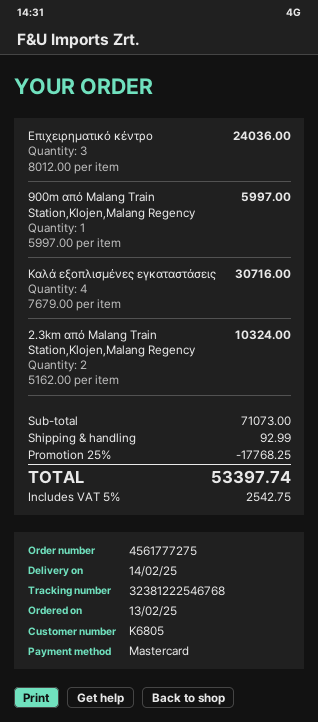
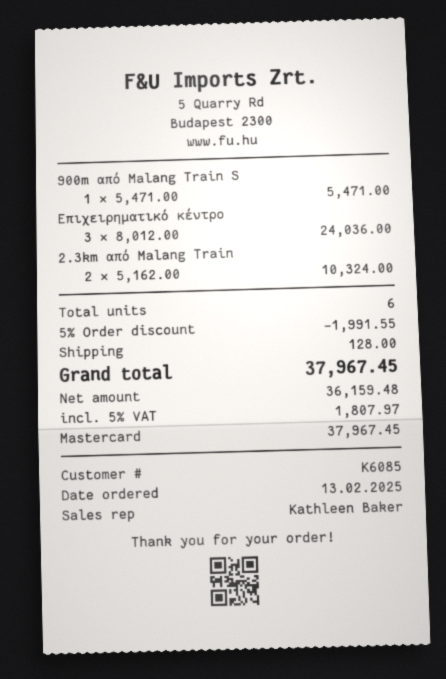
customer number: K6805 -> K6085
900m από Malang Train Station,Klojen,Malang Regency: 1 x 5997.00 = 5997.00 -> 1 x 5471.00 = 5471.00
Καλά εξοπλισμένες εγκαταστάσεις: 4 x 7679.00 = 30716.00 -> none
discount: 25% = 17768.25 -> 5% = 1991.55
shipping: 92.99 -> 128.00
tax: 5% = 2542.75 -> 5% = 1807.97
total: 53397.74 -> 37967.45

